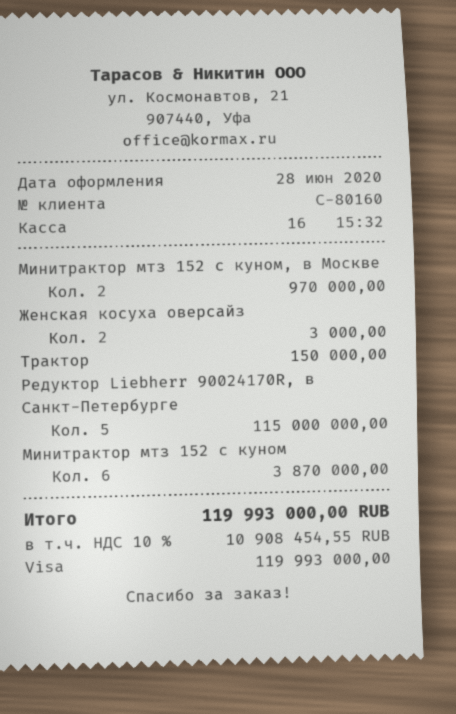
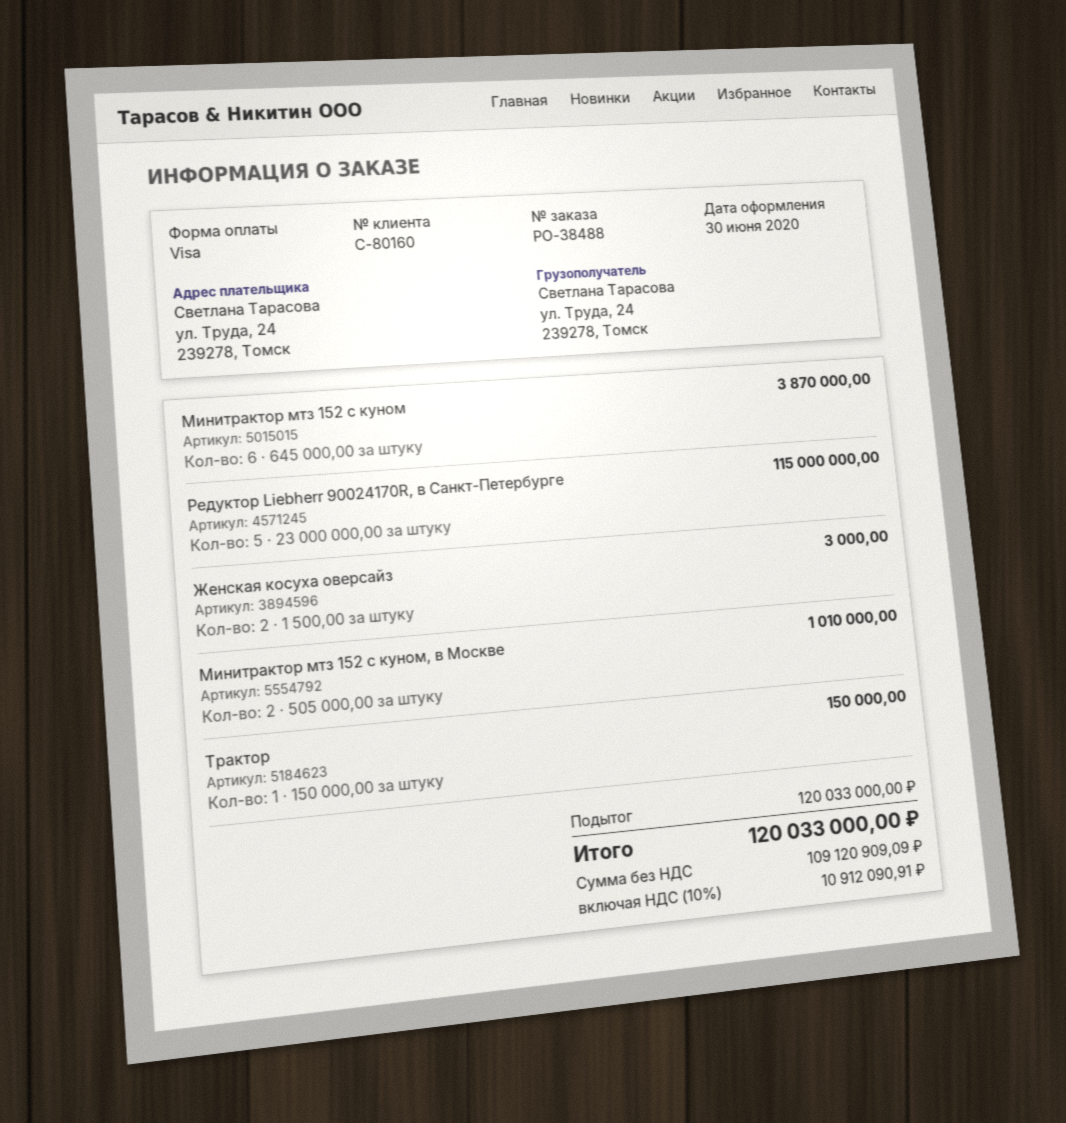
order date: 2020-06-28 -> 2020-06-30
Минитрактор мтз 152 с куном, в Москве: 2 for 970000.00 -> 2 for 1010000.00
tax: 10% = 10908454.55 -> 10% = 10912090.91
total: 119993000.00 -> 120033000.00

